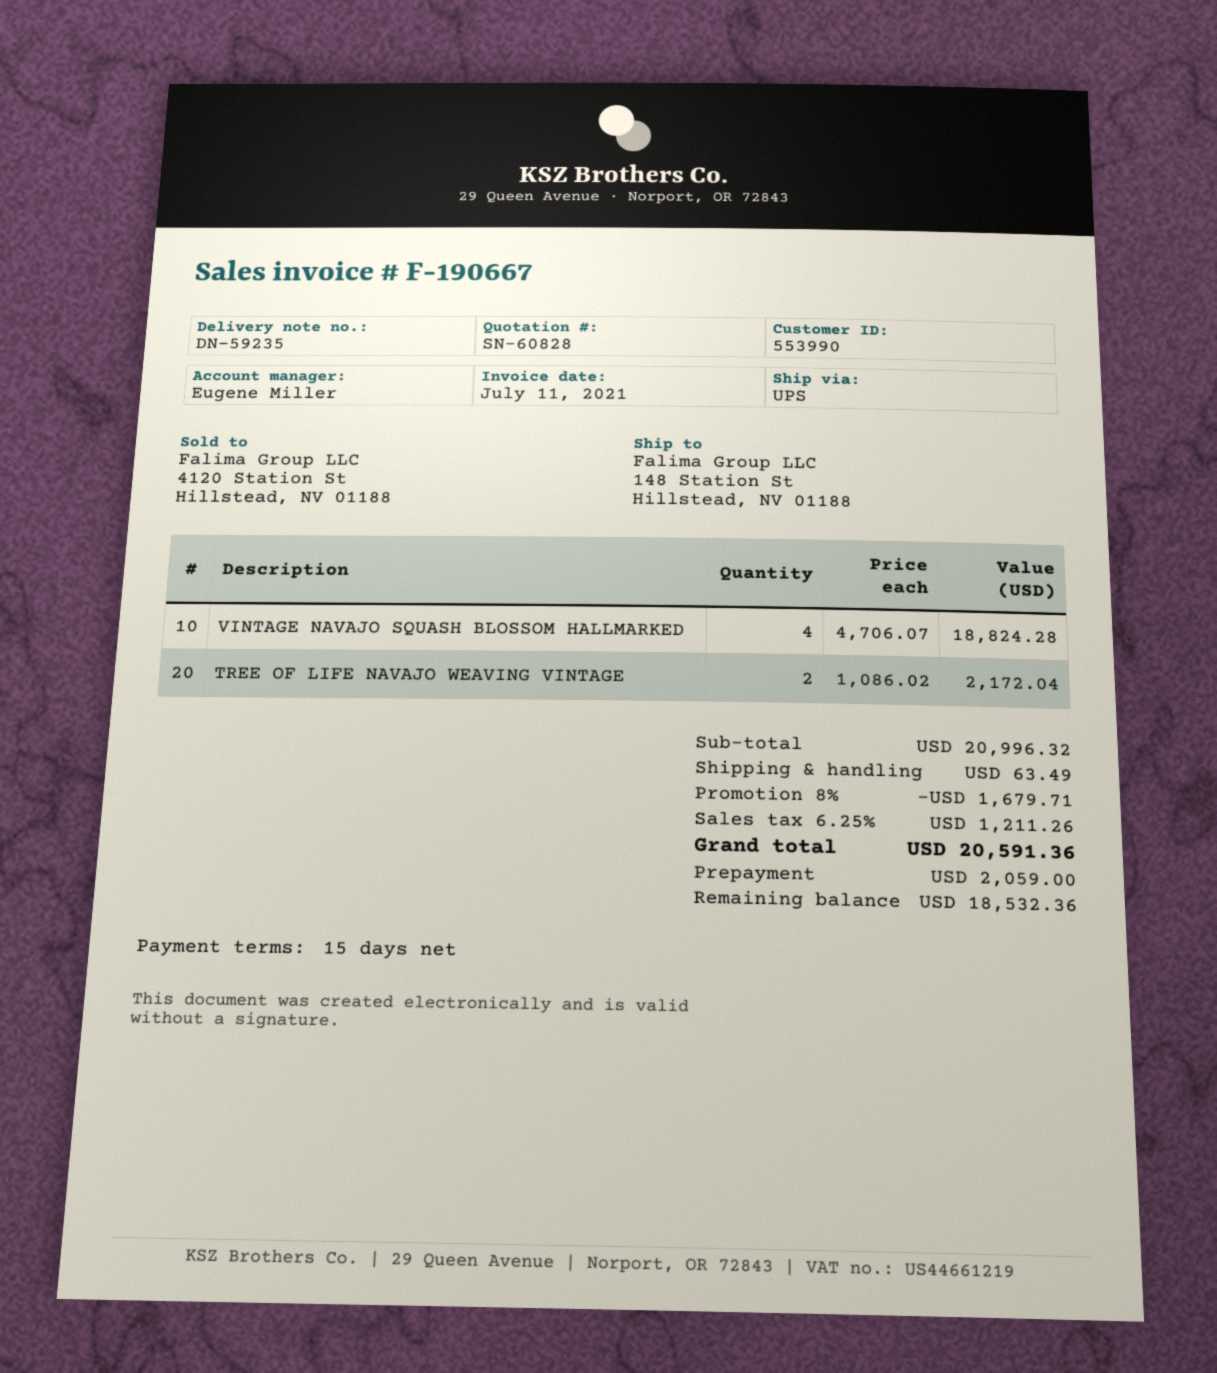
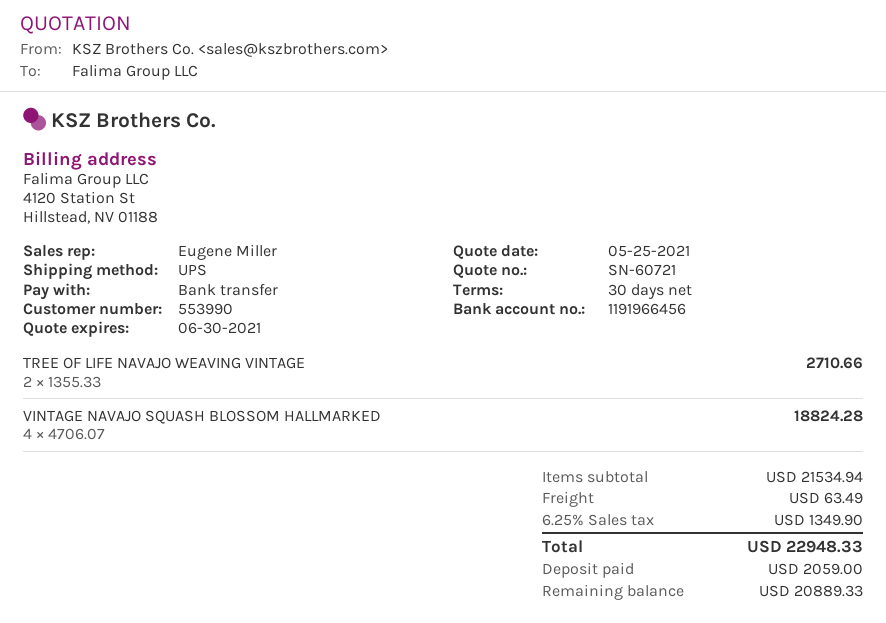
quote number: SN-60828 -> SN-60721
payment terms: 15 days -> 30 days
TREE OF LIFE NAVAJO WEAVING VINTAGE: 2 x 1086.02 = 2172.04 -> 2 x 1355.33 = 2710.66
subtotal: 20996.32 -> 21534.94
discount: 8% = 1679.71 -> none
tax: 6.25% = 1211.26 -> 6.25% = 1349.90
total: 20591.36 -> 22948.33
balance: 18532.36 -> 20889.33

